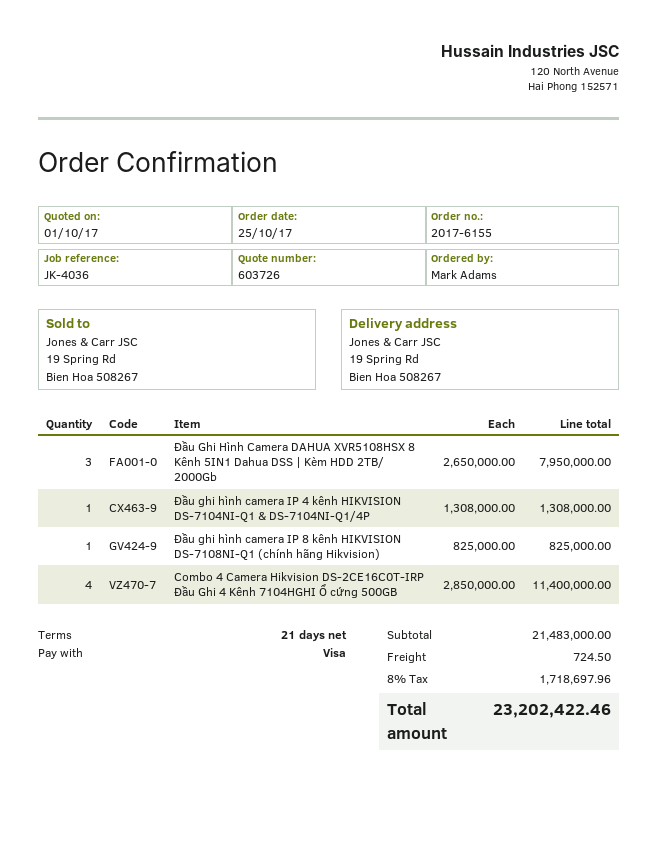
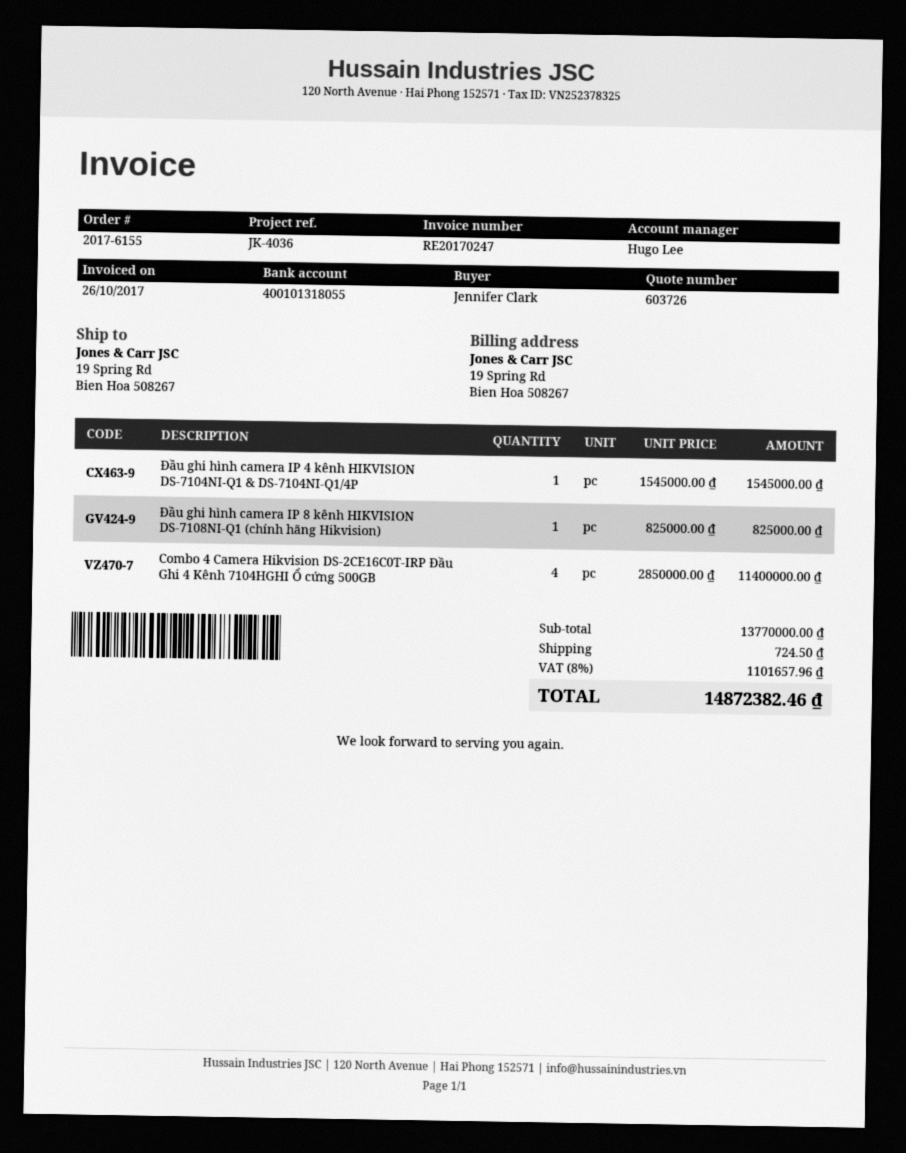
ordered by: Mark Adams -> Jennifer Clark
Đầu Ghi Hình Camera DAHUA XVR5108HSX 8 Kênh 5IN1 Dahua DSS | Kèm HDD 2TB/ 2000Gb: 3 x 2650000.00 = 7950000.00 -> none
Đầu ghi hình camera IP 4 kênh HIKVISION DS-7104NI-Q1 & DS-7104NI-Q1/4P: 1 x 1308000.00 = 1308000.00 -> 1 x 1545000.00 = 1545000.00
subtotal: 21483000.00 -> 13770000.00
tax: 8% = 1718697.96 -> 8% = 1101657.96
total: 23202422.46 -> 14872382.46

